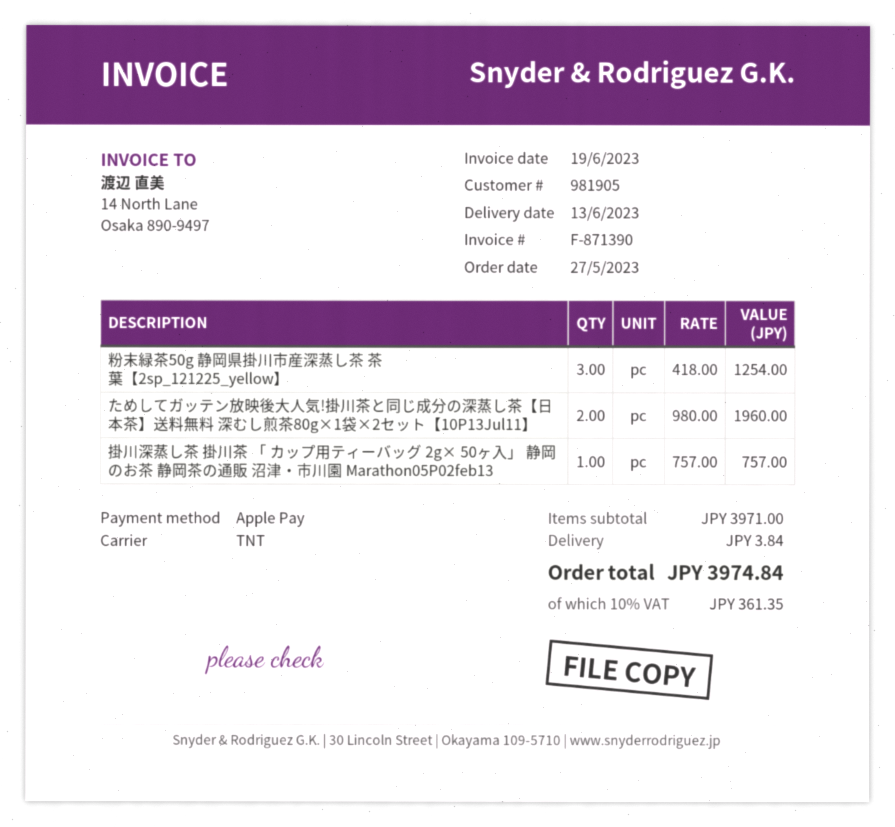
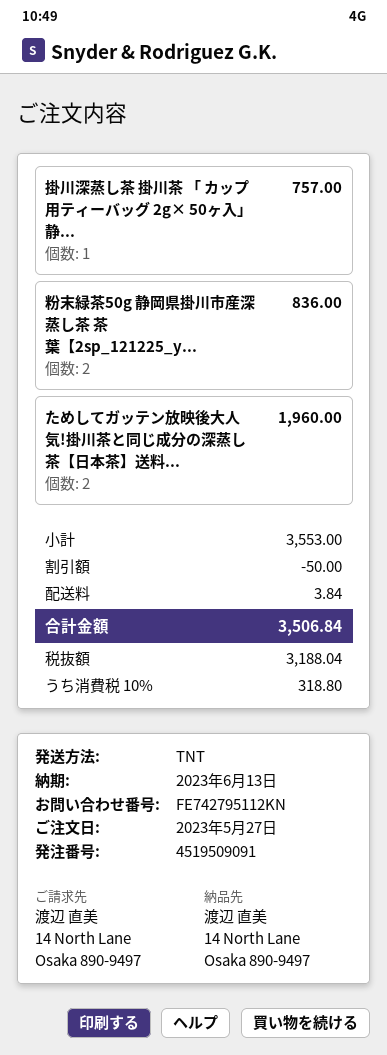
粉末緑茶50g 静岡県掛川市産深蒸し茶 茶葉【2sp_121225_yellow】: 3 for 1254.00 -> 2 for 836.00
subtotal: 3971.00 -> 3553.00
discount: none -> 50.00
tax: 10% = 361.35 -> 10% = 318.80
total: 3974.84 -> 3506.84

